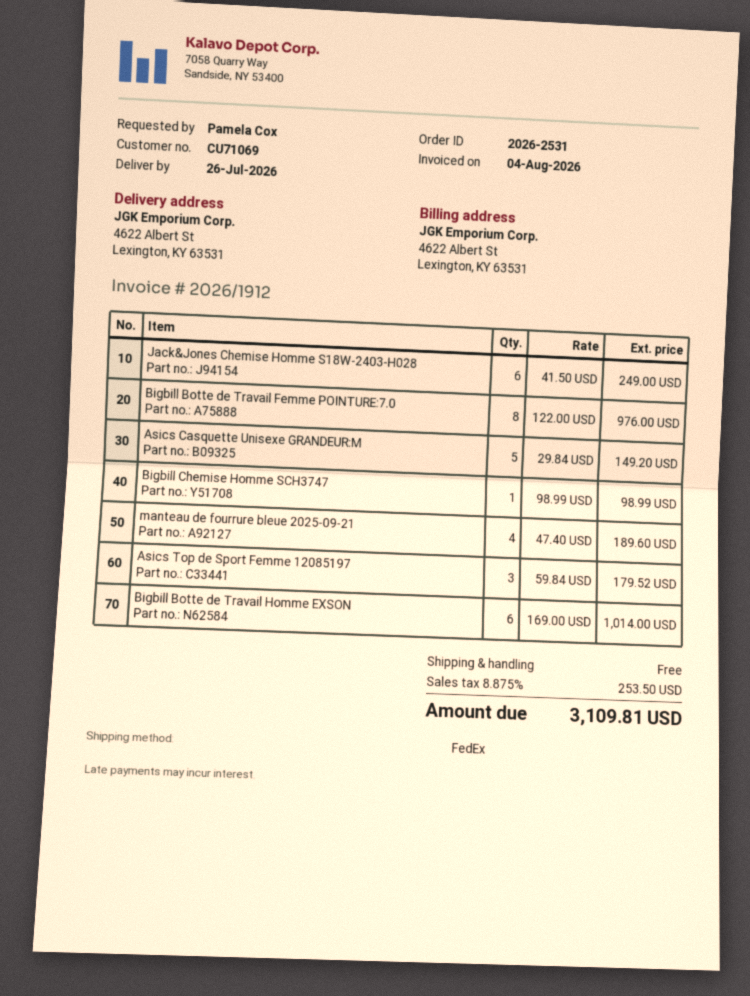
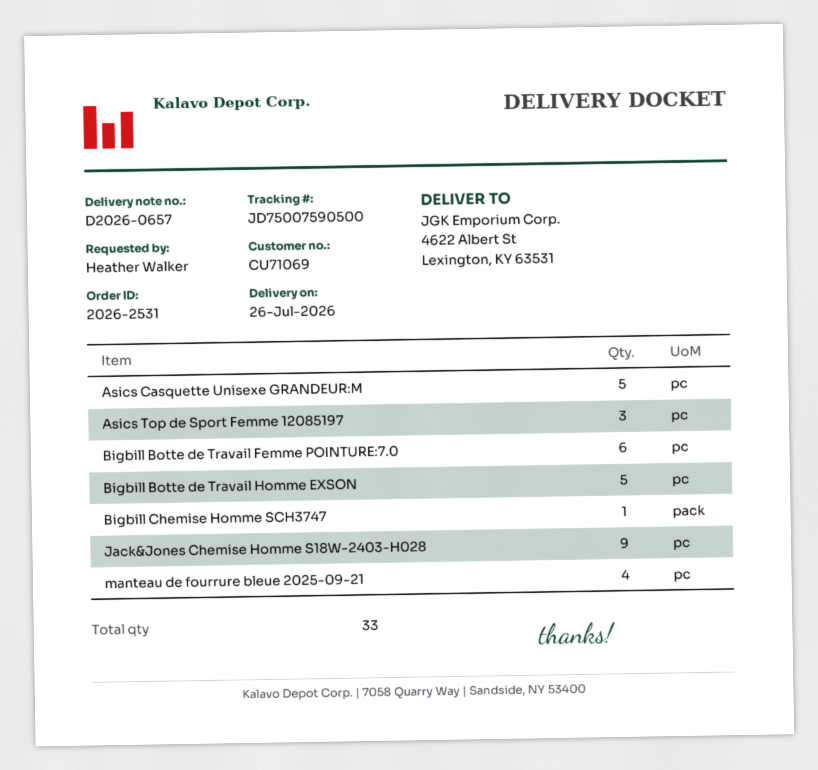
ordered by: Pamela Cox -> Heather Walker
Jack&Jones Chemise Homme S18W-2403-H028: 6 -> 9
Bigbill Botte de Travail Femme POINTURE:7.0: 8 -> 6
Bigbill Botte de Travail Homme EXSON: 6 -> 5

